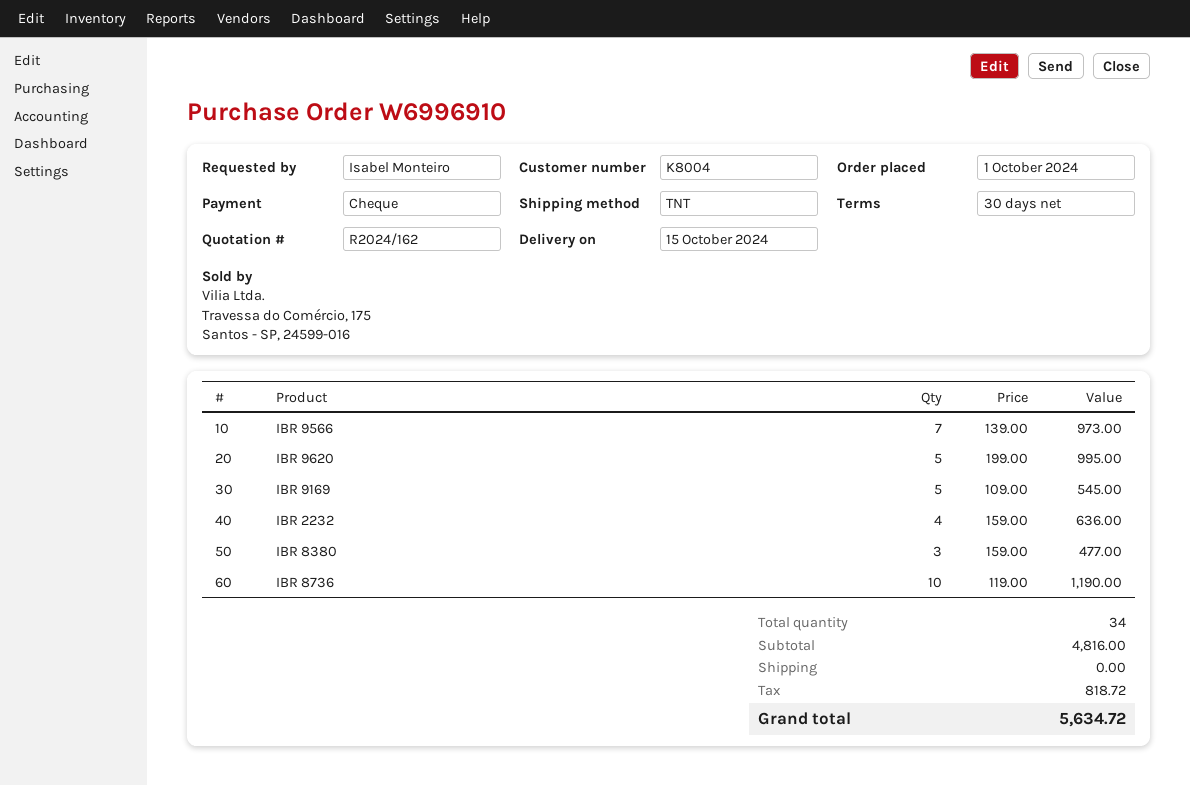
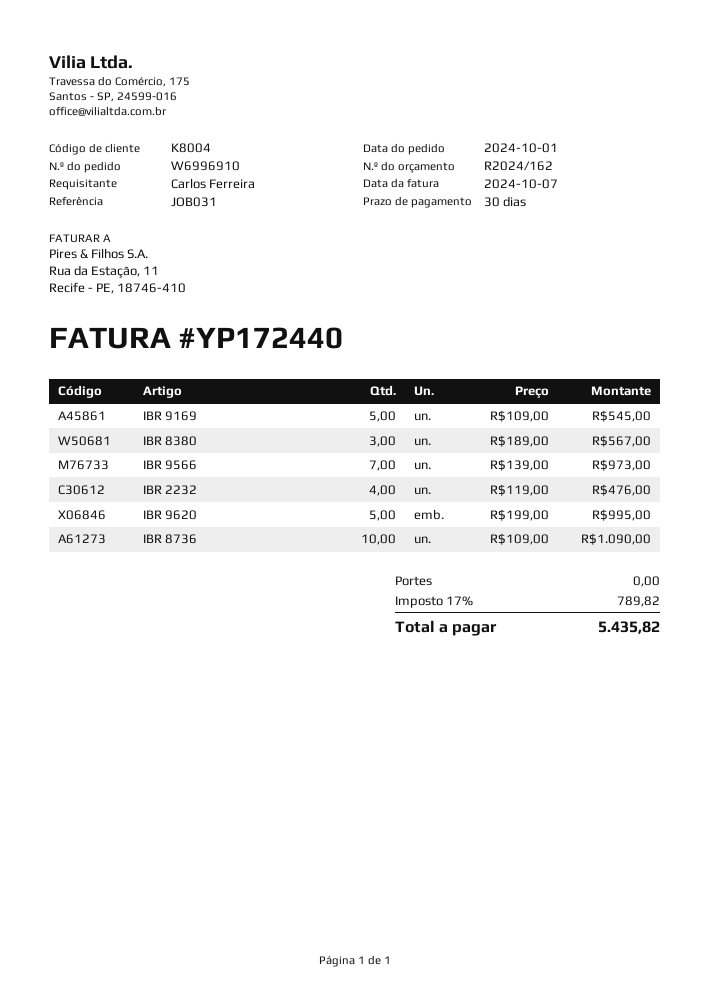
ordered by: Isabel Monteiro -> Carlos Ferreira
IBR 2232: 4 x 159.00 = 636.00 -> 4 x 119.00 = 476.00
IBR 8380: 3 x 159.00 = 477.00 -> 3 x 189.00 = 567.00
IBR 8736: 10 x 119.00 = 1190.00 -> 10 x 109.00 = 1090.00
tax: 818.72 -> 789.82
total: 5634.72 -> 5435.82

